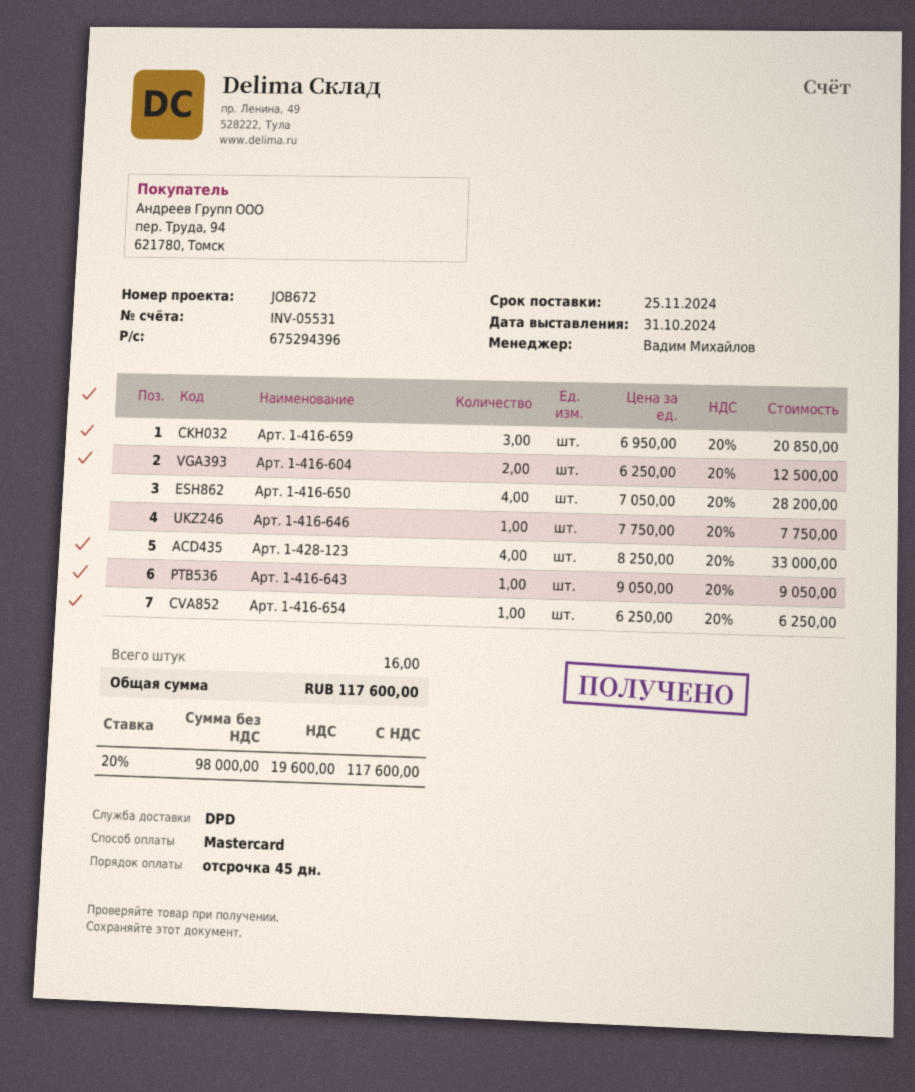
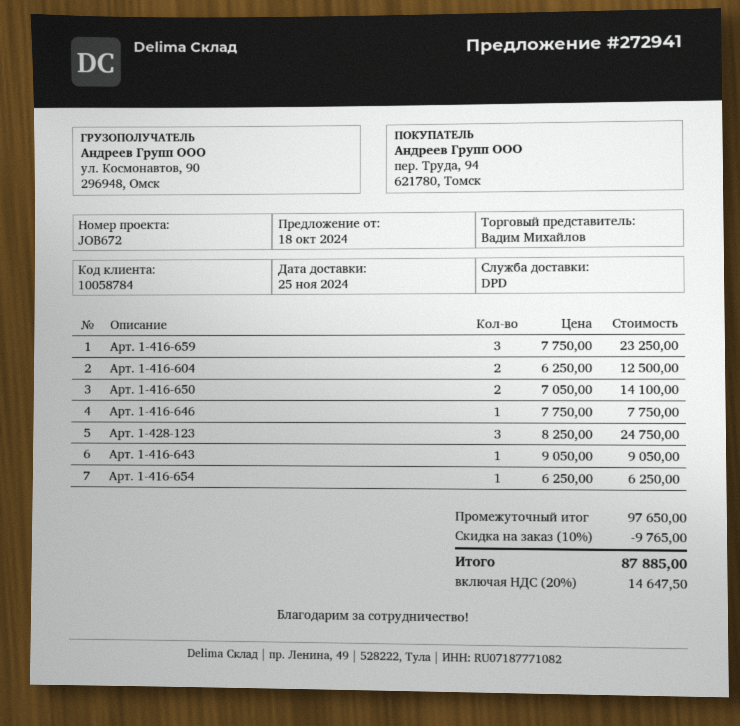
Арт. 1-416-659: 3 x 6950.00 = 20850.00 -> 3 x 7750.00 = 23250.00
Арт. 1-416-650: 4 x 7050.00 = 28200.00 -> 2 x 7050.00 = 14100.00
Арт. 1-428-123: 4 x 8250.00 = 33000.00 -> 3 x 8250.00 = 24750.00
discount: none -> 10% = 9765.00
tax: 20% = 19600.00 -> 20% = 14647.50
total: 117600.00 -> 87885.00

